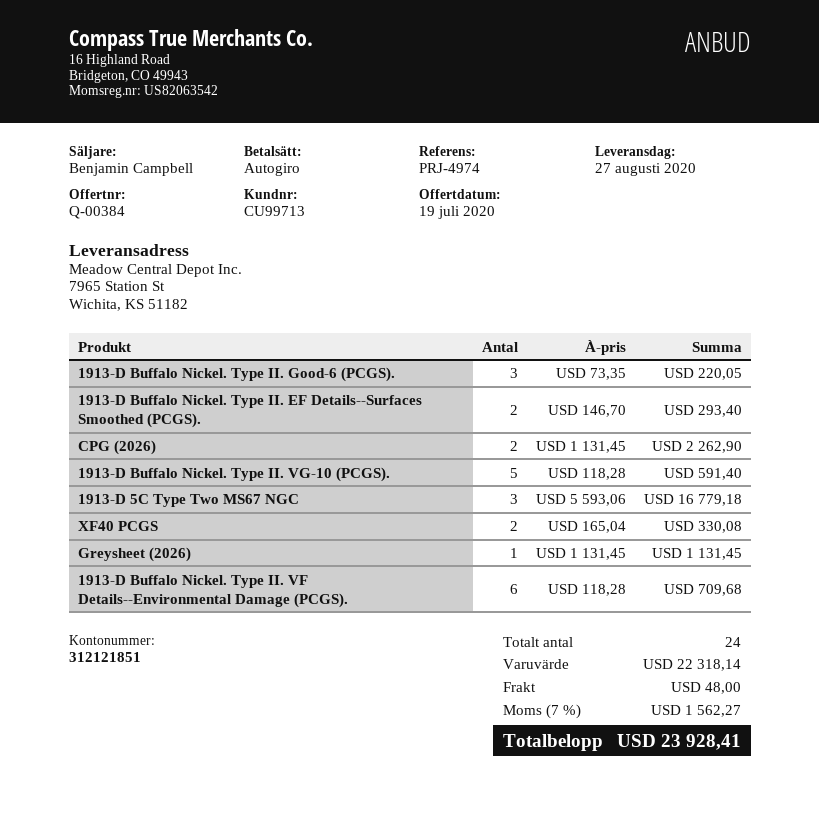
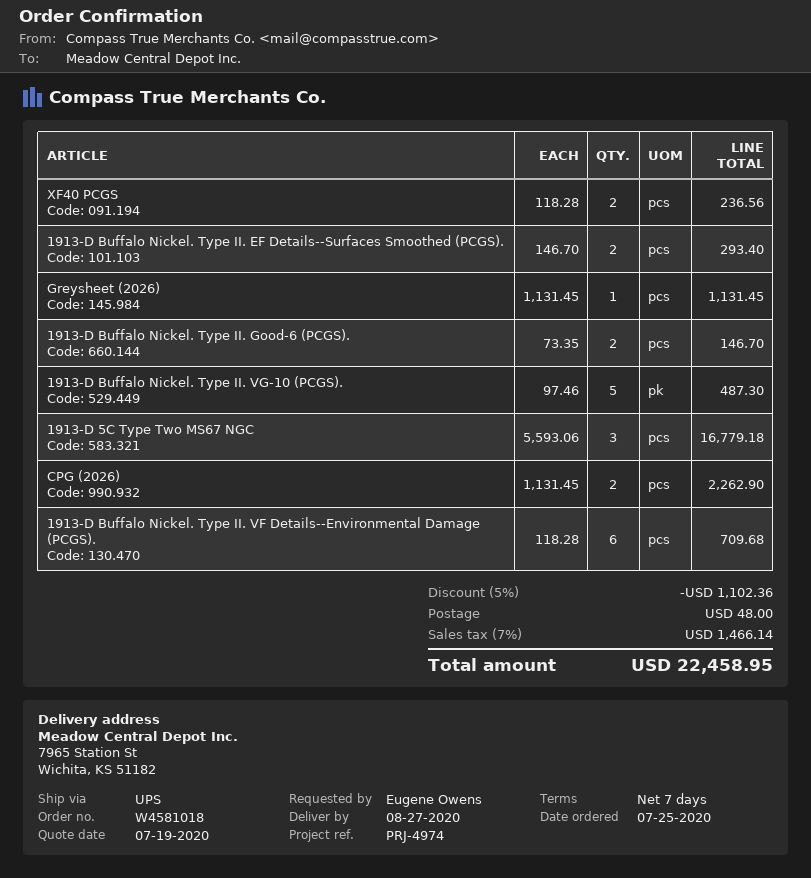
1913-D Buffalo Nickel. Type II. Good-6 (PCGS).: 3 x 73.35 = 220.05 -> 2 x 73.35 = 146.70
1913-D Buffalo Nickel. Type II. VG-10 (PCGS).: 5 x 118.28 = 591.40 -> 5 x 97.46 = 487.30
XF40 PCGS: 2 x 165.04 = 330.08 -> 2 x 118.28 = 236.56
discount: none -> 5% = 1102.36
tax: 7% = 1562.27 -> 7% = 1466.14
total: 23928.41 -> 22458.95

